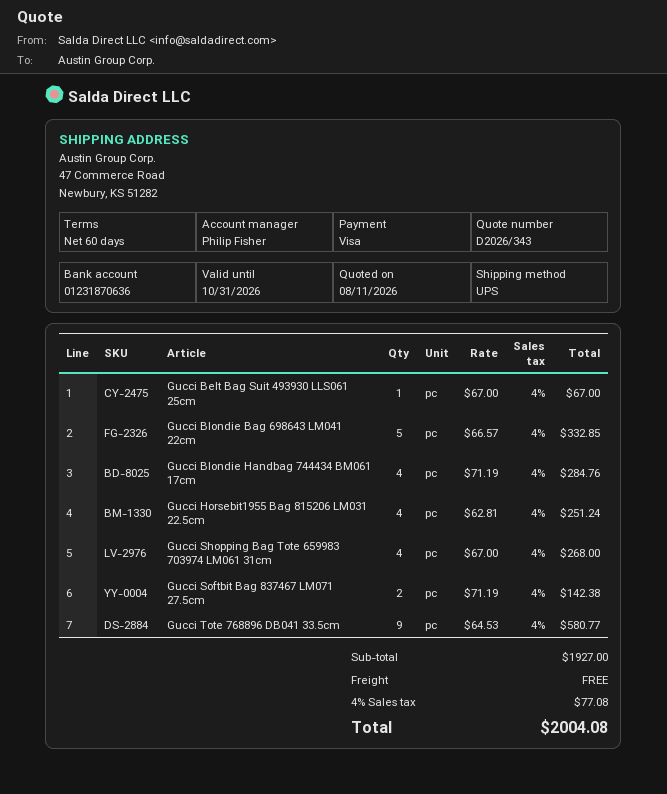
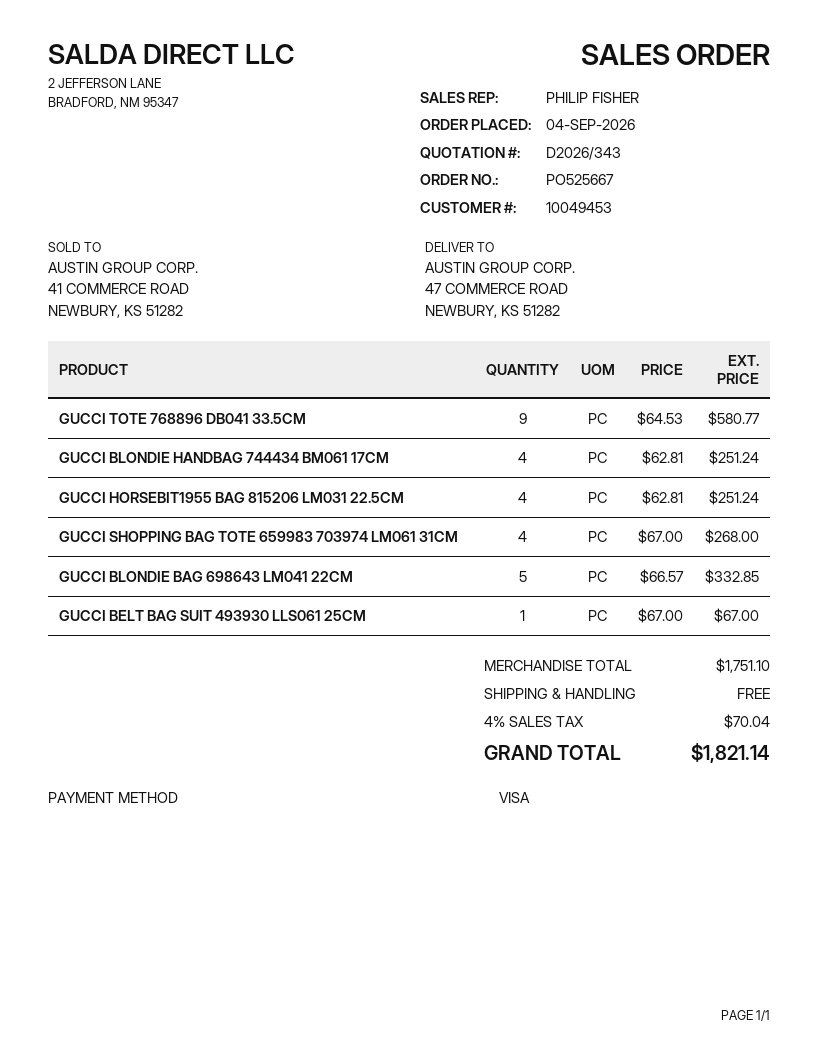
Gucci Blondie Handbag 744434 BM061 17cm: 4 x 71.19 = 284.76 -> 4 x 62.81 = 251.24
Gucci Softbit Bag 837467 LM071 27.5cm: 2 x 71.19 = 142.38 -> none
subtotal: 1927.00 -> 1751.10
tax: 4% = 77.08 -> 4% = 70.04
total: 2004.08 -> 1821.14

